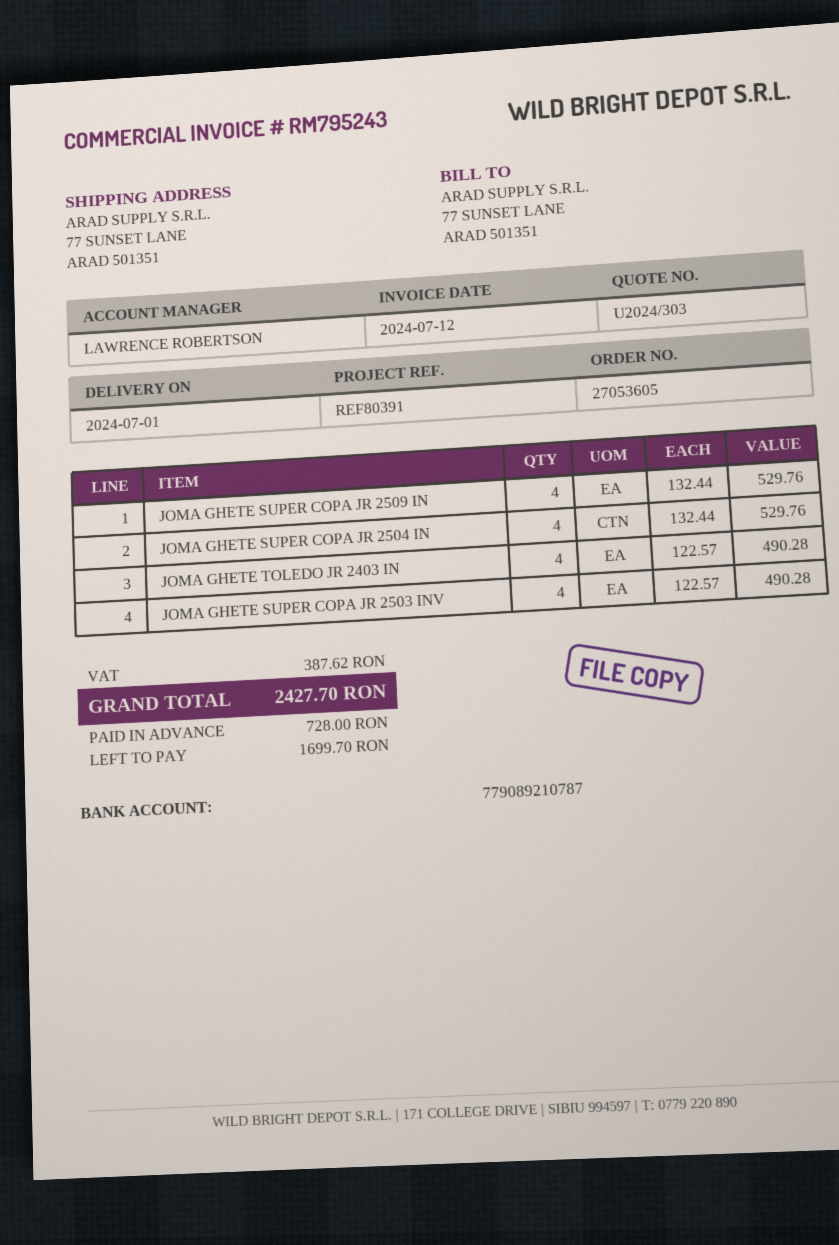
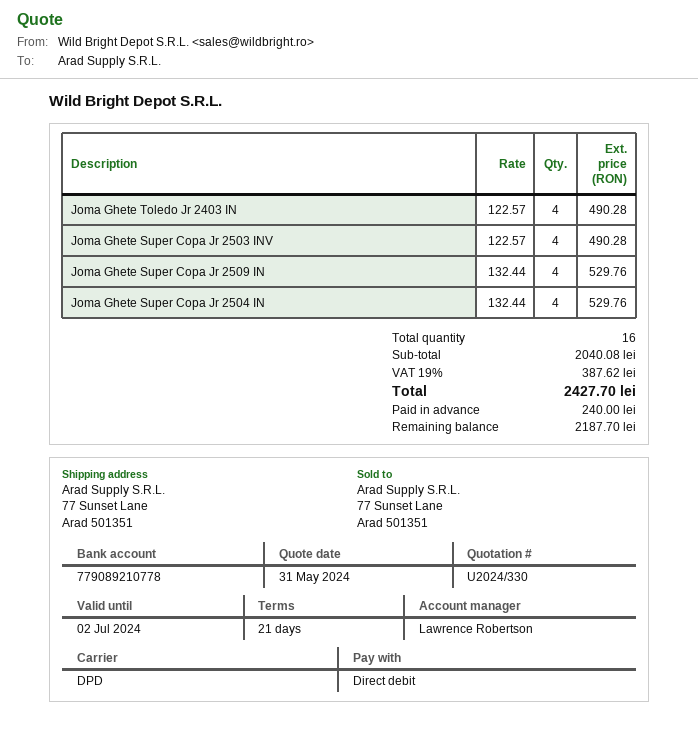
quote number: U2024/303 -> U2024/330
bank account: 779089210787 -> 779089210778
deposit: 728.00 -> 240.00
balance: 1699.70 -> 2187.70

